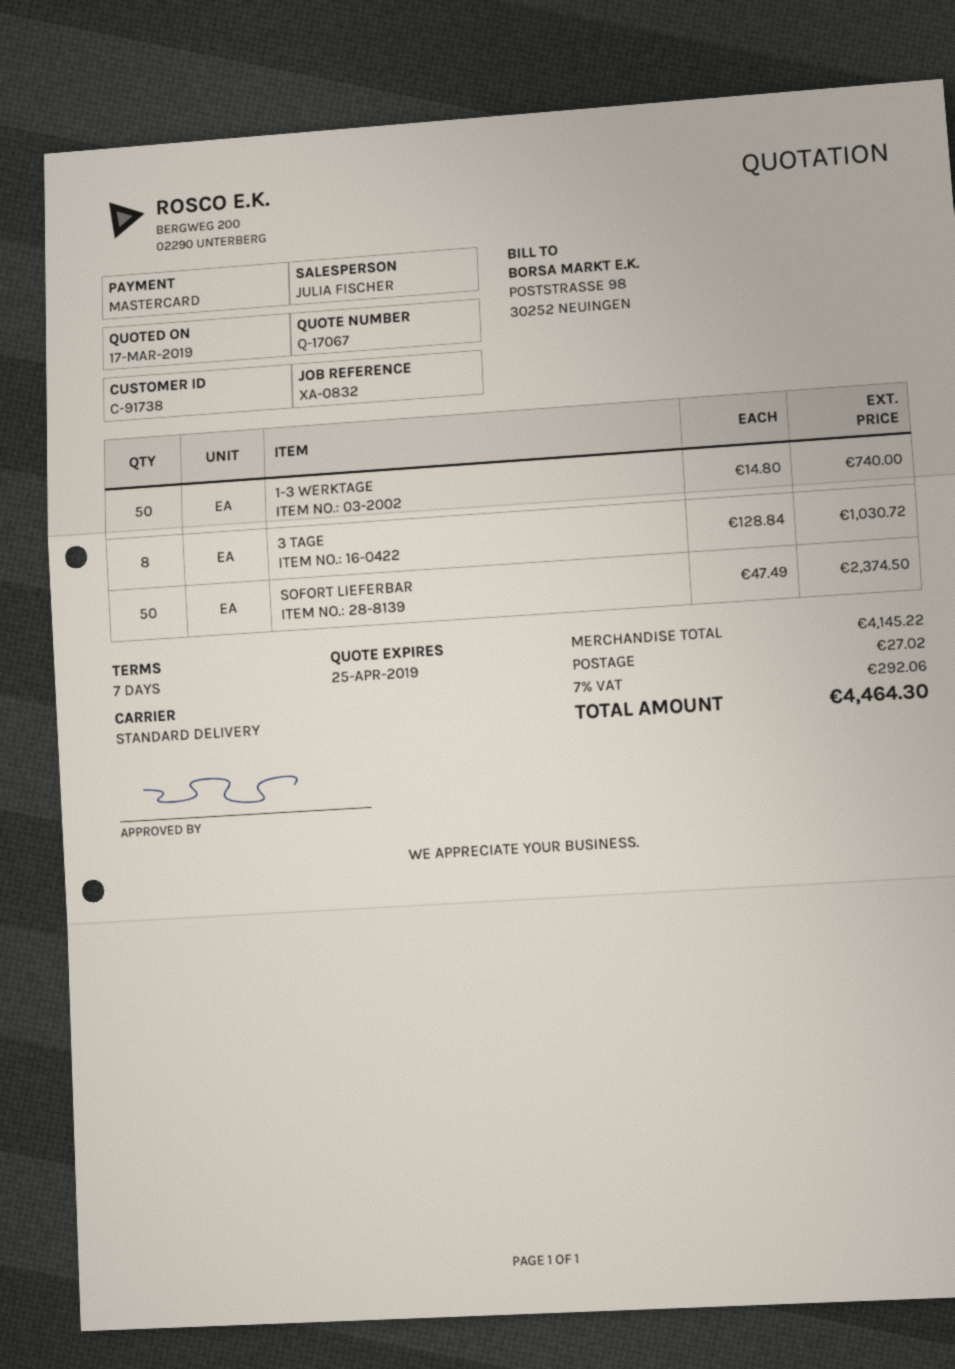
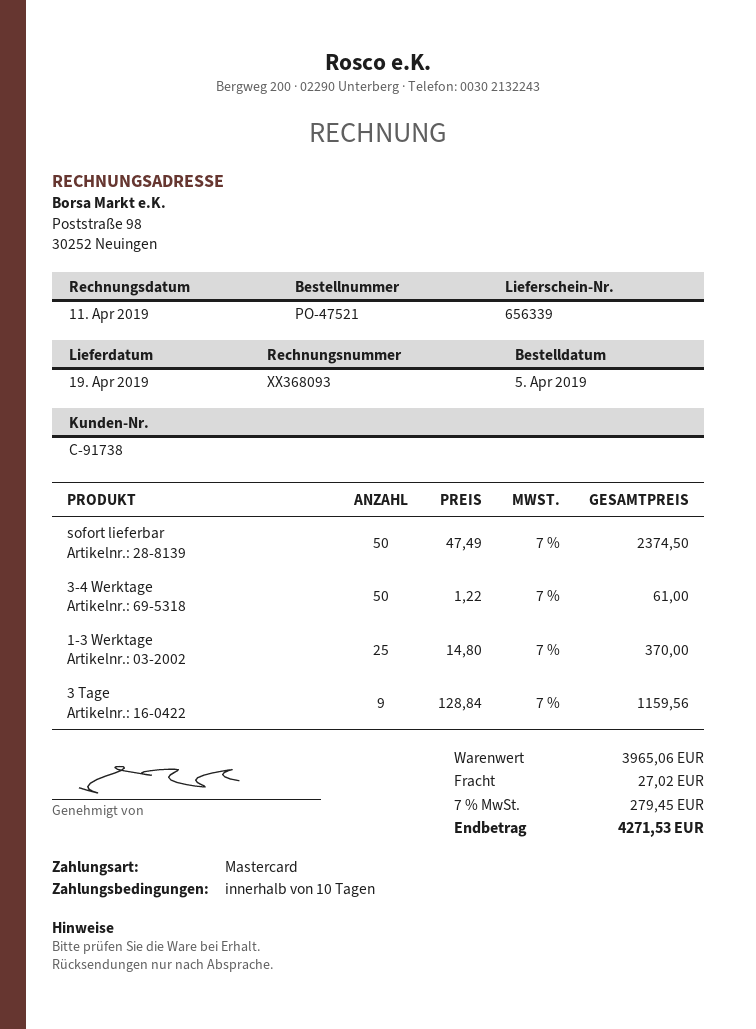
payment terms: 7 days -> 10 days
1-3 WERKTAGE: 50 x 14.80 = 740.00 -> 25 x 14.80 = 370.00
3 TAGE: 8 x 128.84 = 1030.72 -> 9 x 128.84 = 1159.56
3-4 Werktage: none -> 50 x 1.22 = 61.00
subtotal: 4145.22 -> 3965.06
tax: 7% = 292.06 -> 7% = 279.45
total: 4464.30 -> 4271.53

